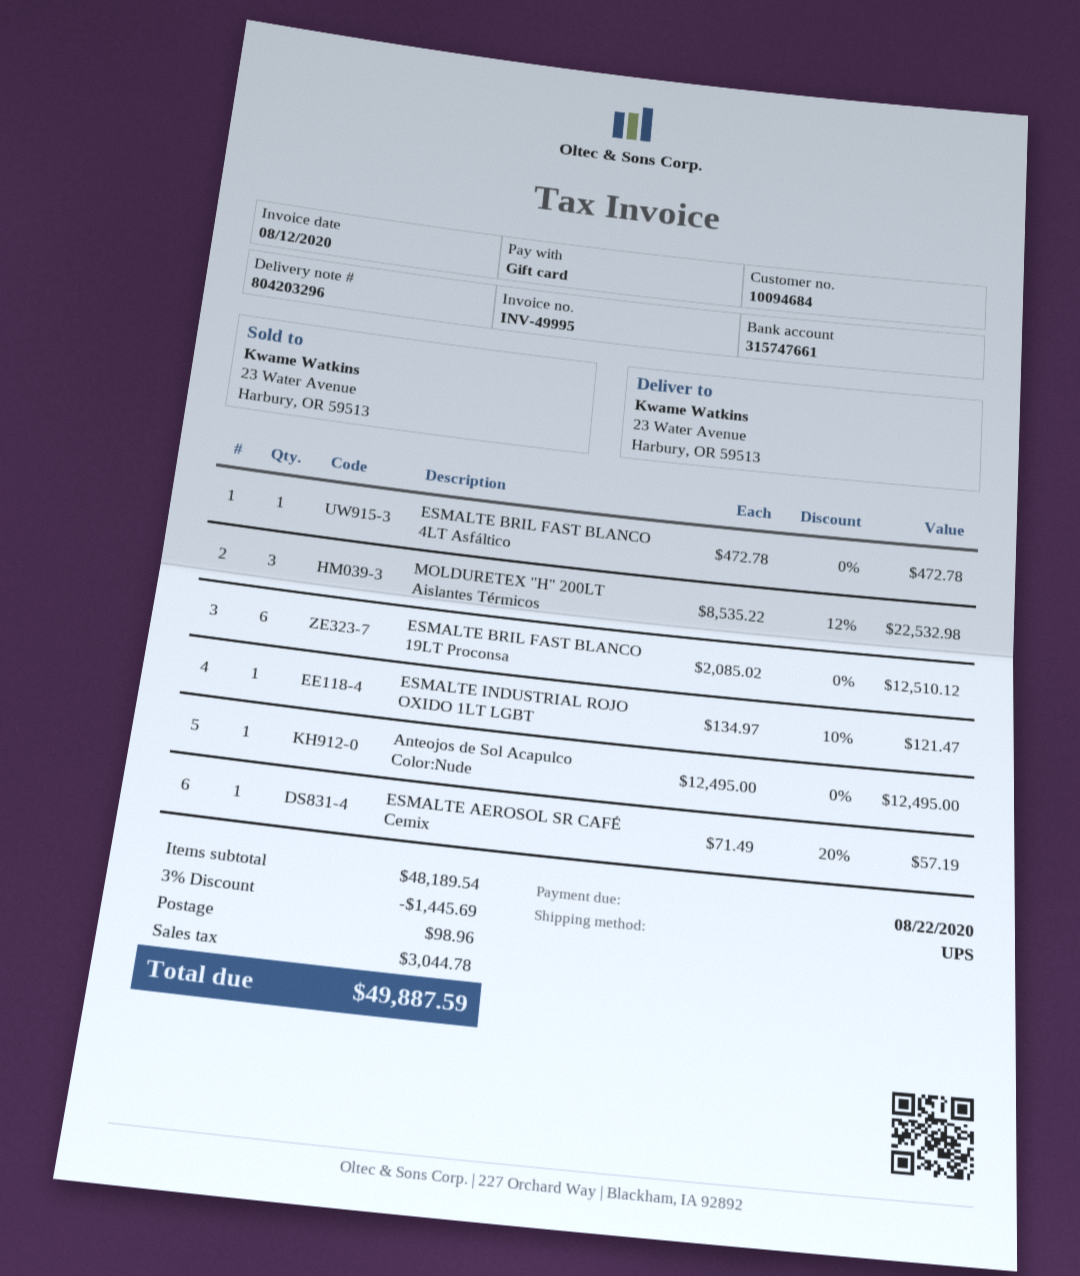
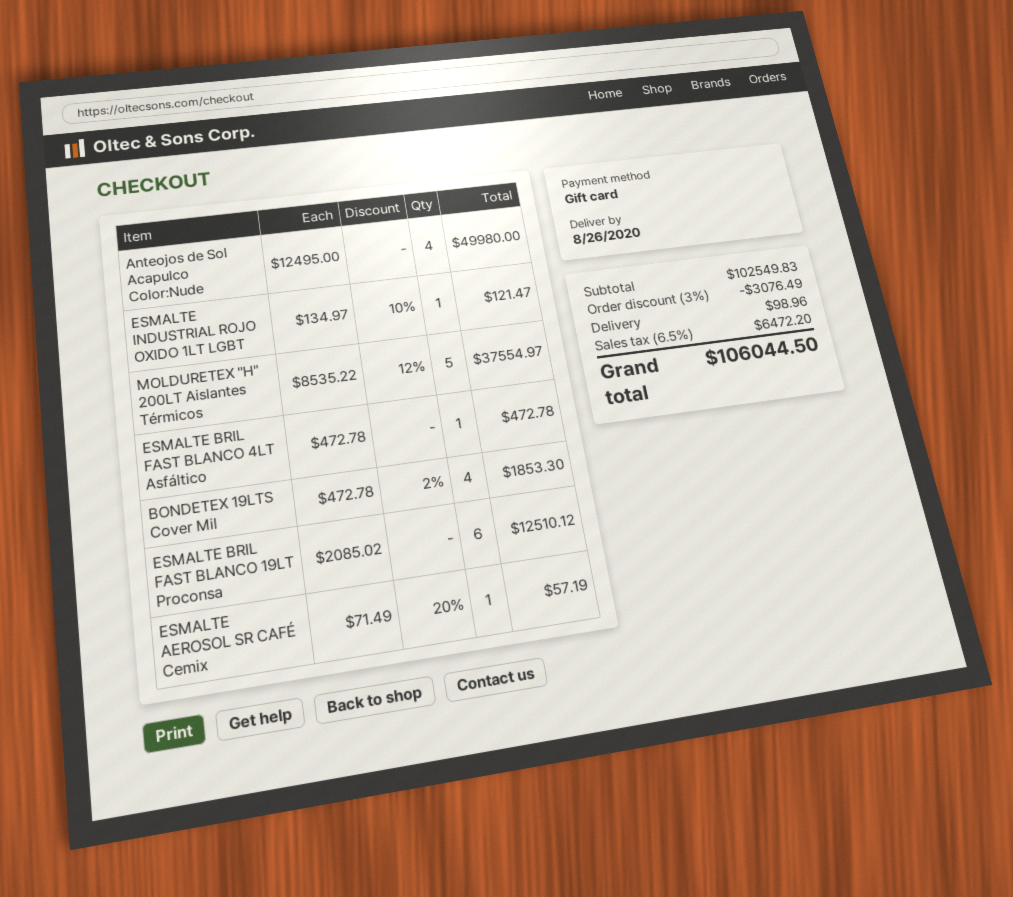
MOLDURETEX "H" 200LT Aislantes Térmicos: 3 x 8535.22 - 12% = 22532.98 -> 5 x 8535.22 - 12% = 37554.97
Anteojos de Sol Acapulco Color:Nude: 1 x 12495.00 = 12495.00 -> 4 x 12495.00 = 49980.00
BONDETEX 19LTS Cover Mil: none -> 4 x 472.78 - 2% = 1853.30
subtotal: 48189.54 -> 102549.83
discount: 3% = 1445.69 -> 3% = 3076.49
tax: 3044.78 -> 6472.20
total: 49887.59 -> 106044.50

